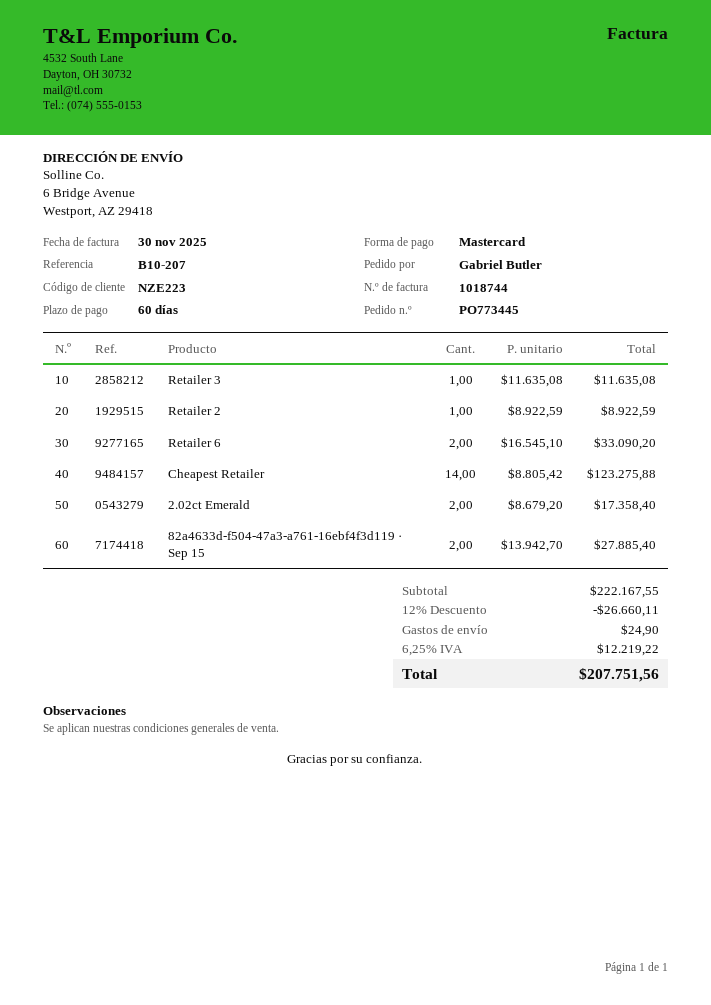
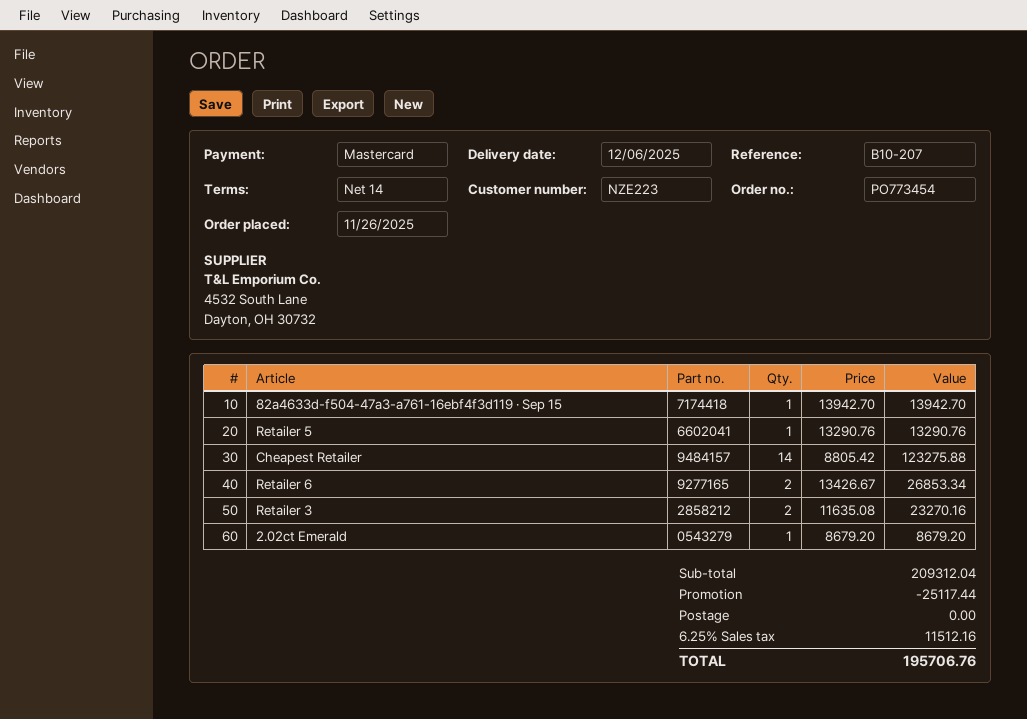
order number: PO773445 -> PO773454
payment terms: 60 days -> 14 days
Retailer 3: 1 x 11635.08 = 11635.08 -> 2 x 11635.08 = 23270.16
Retailer 2: 1 x 8922.59 = 8922.59 -> none
Retailer 6: 2 x 16545.10 = 33090.20 -> 2 x 13426.67 = 26853.34
2.02ct Emerald: 2 x 8679.20 = 17358.40 -> 1 x 8679.20 = 8679.20
82a4633d-f504-47a3-a761-16ebf4f3d119 · Sep 15: 2 x 13942.70 = 27885.40 -> 1 x 13942.70 = 13942.70
Retailer 5: none -> 1 x 13290.76 = 13290.76
subtotal: 222167.55 -> 209312.04
discount: 26660.11 -> 25117.44
shipping: 24.90 -> 0.00
tax: 6.25% = 12219.22 -> 6.25% = 11512.16
total: 207751.56 -> 195706.76

